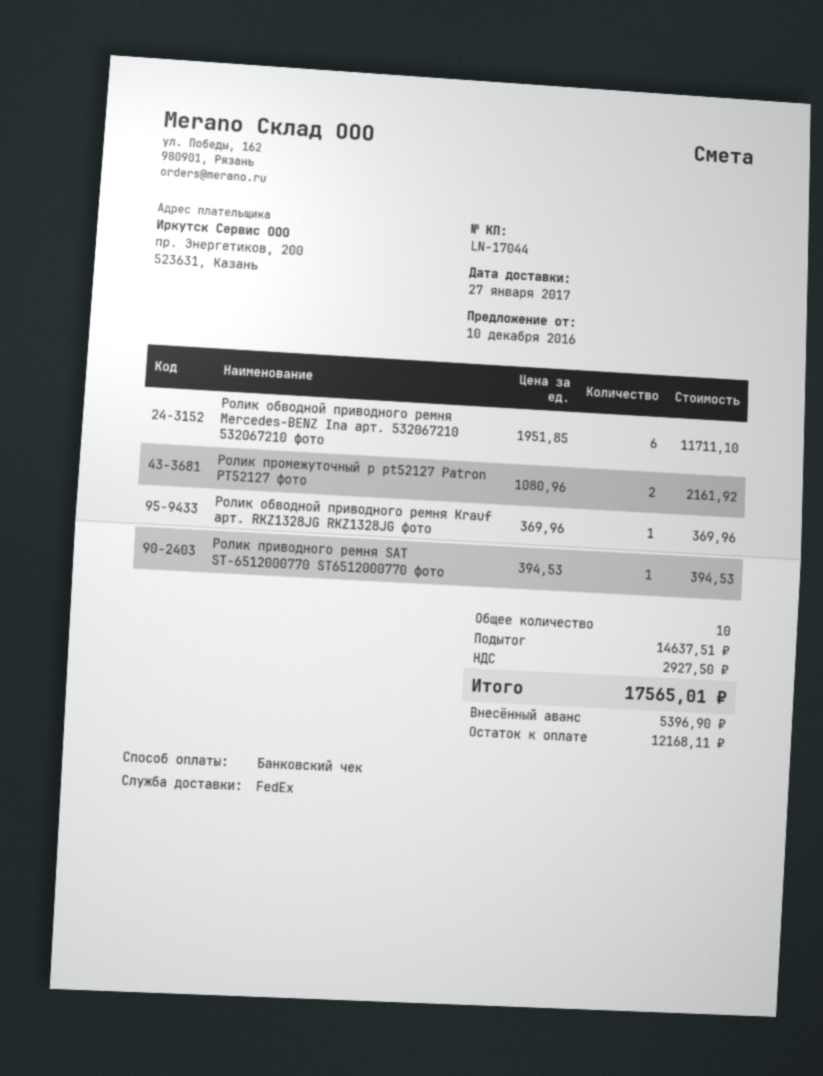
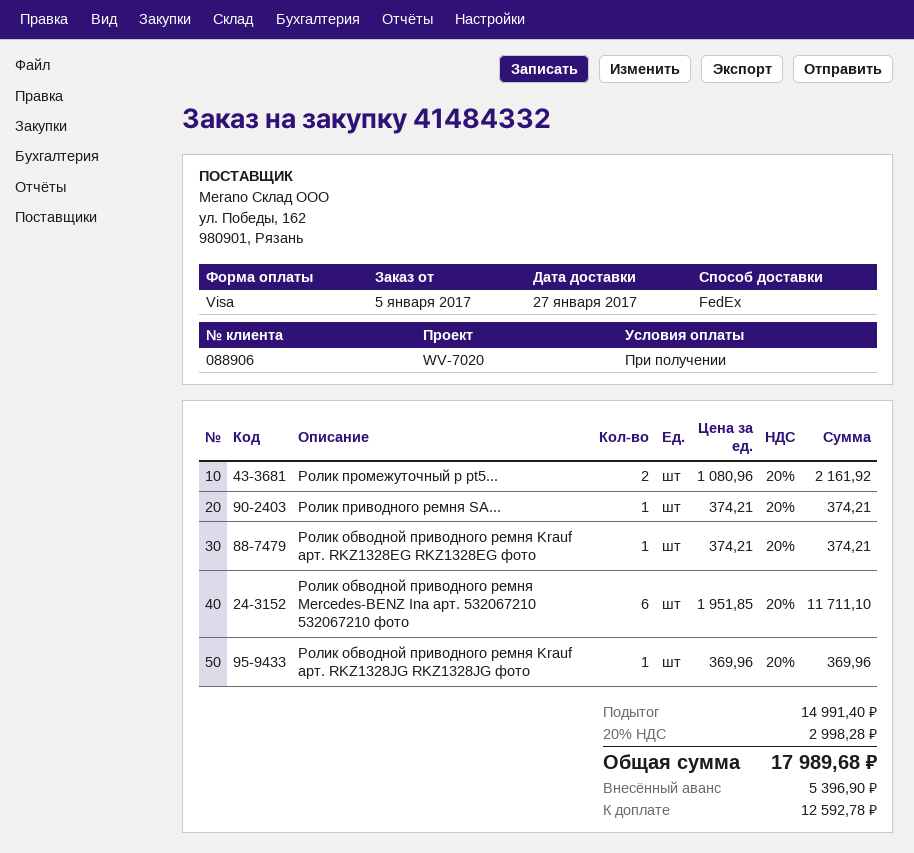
payment method: cheque -> Visa
Ролик приводного ремня SAT ST-6512000770 ST6512000770 фото: 1 x 394.53 = 394.53 -> 1 x 374.21 = 374.21
Ролик обводной приводного ремня Krauf арт. RKZ1328EG RKZ1328EG фото: none -> 1 x 374.21 = 374.21
subtotal: 14637.51 -> 14991.40
tax: 2927.50 -> 2998.28
total: 17565.01 -> 17989.68
balance: 12168.11 -> 12592.78

